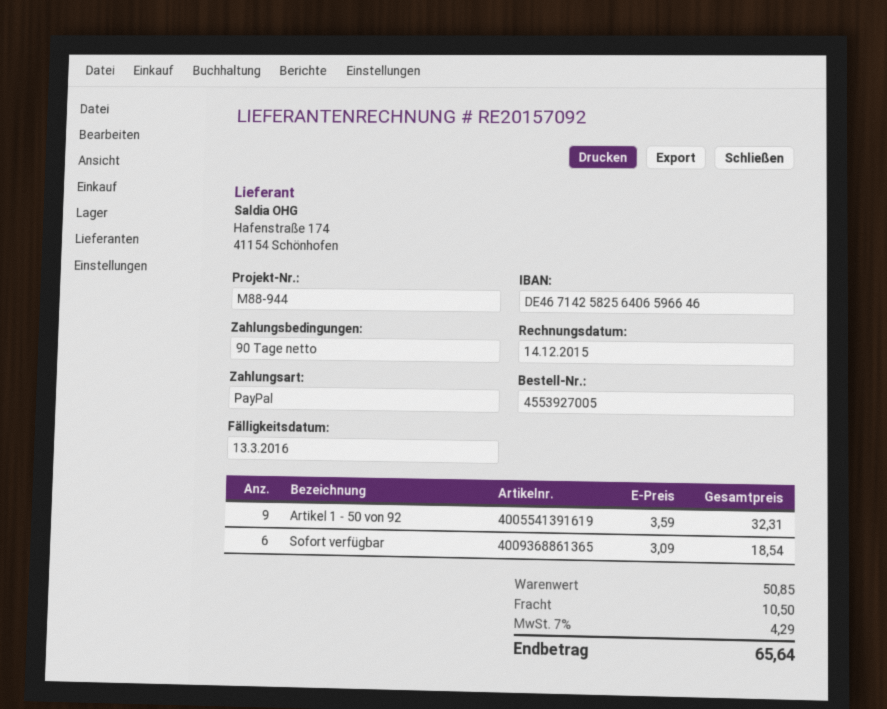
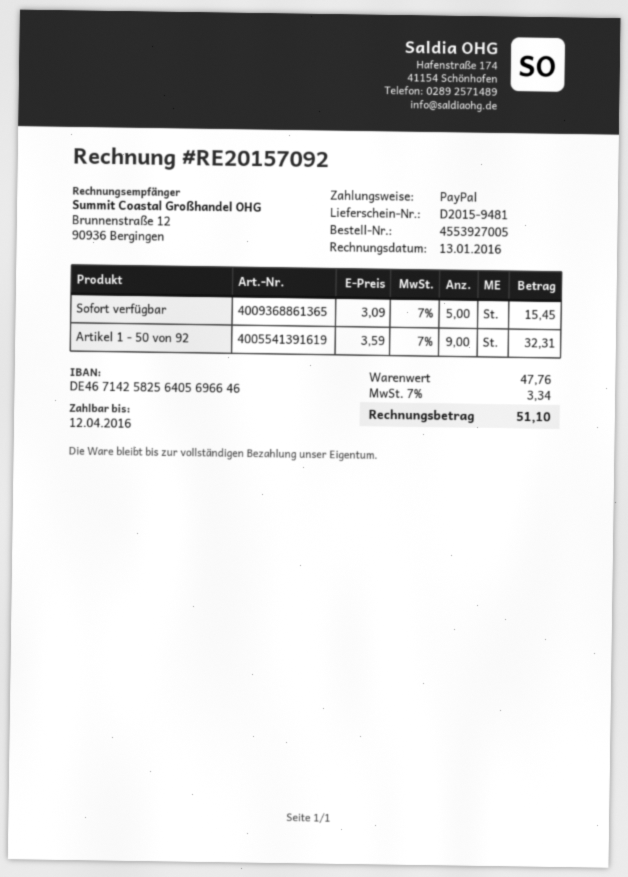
invoice date: 2015-12-14 -> 2016-01-13
due date: 2016-03-13 -> 2016-04-12
bank account: DE46714258256406596646 -> DE46714258256405696646
Sofort verfügbar: 6 x 3.09 = 18.54 -> 5 x 3.09 = 15.45
subtotal: 50.85 -> 47.76
shipping: 10.50 -> none
tax: 7% = 4.29 -> 7% = 3.34
total: 65.64 -> 51.10

